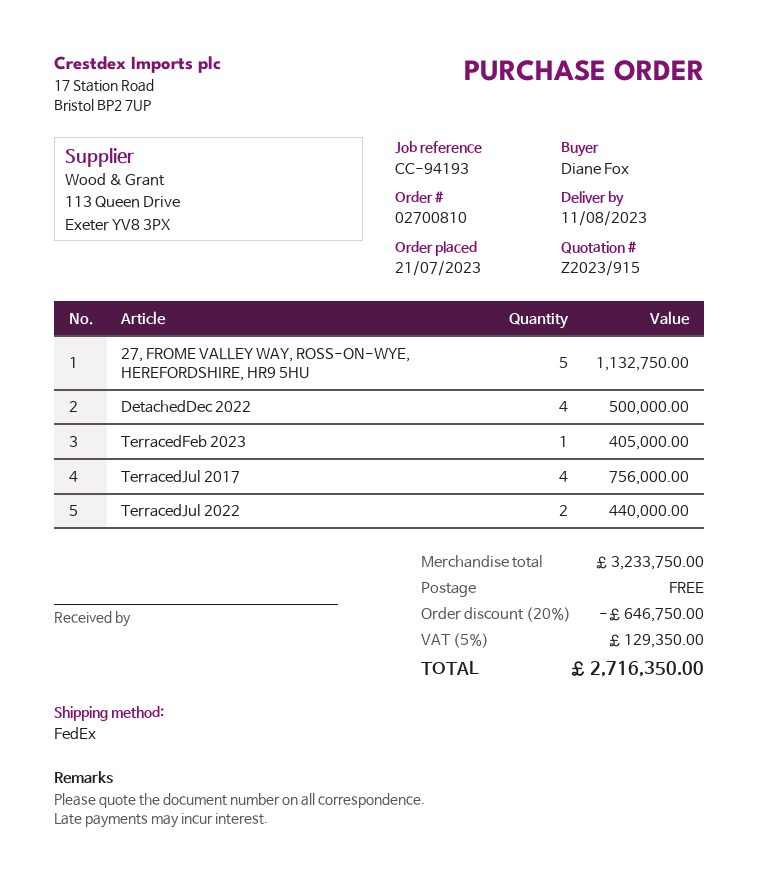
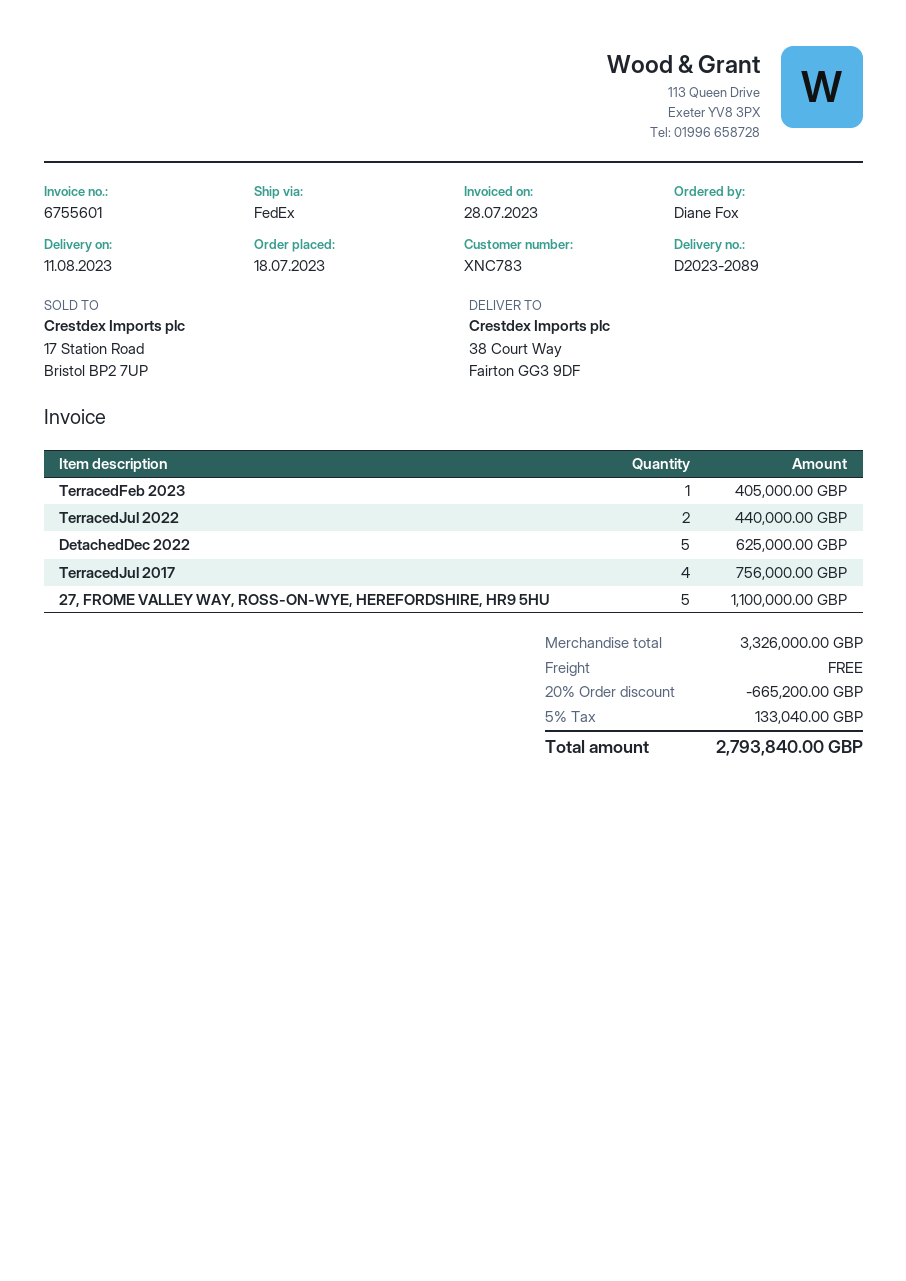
order date: 2023-07-21 -> 2023-07-18
27, FROME VALLEY WAY, ROSS-ON-WYE, HEREFORDSHIRE, HR9 5HU: 5 for 1132750.00 -> 5 for 1100000.00
DetachedDec 2022: 4 for 500000.00 -> 5 for 625000.00
subtotal: 3233750.00 -> 3326000.00
discount: 20% = 646750.00 -> 20% = 665200.00
tax: 5% = 129350.00 -> 5% = 133040.00
total: 2716350.00 -> 2793840.00

